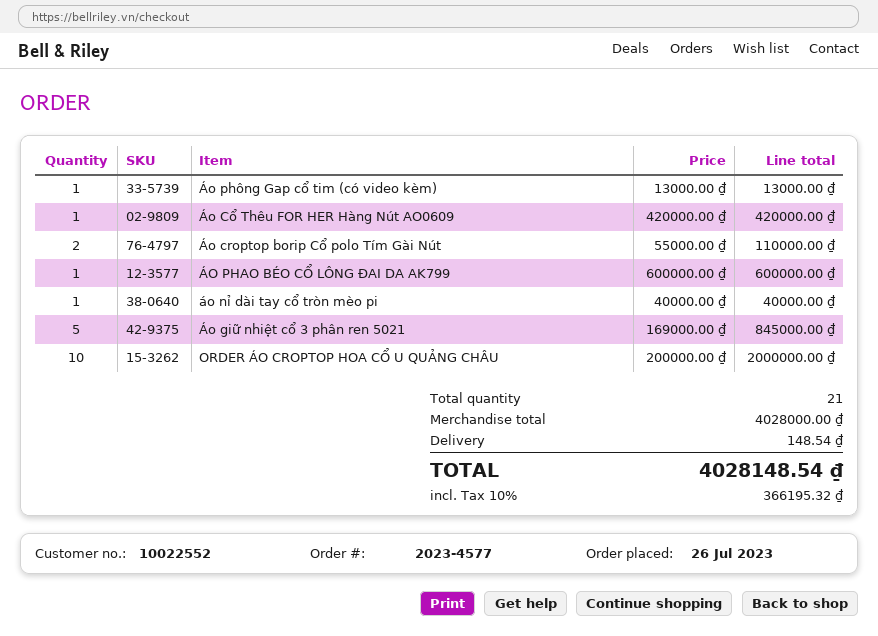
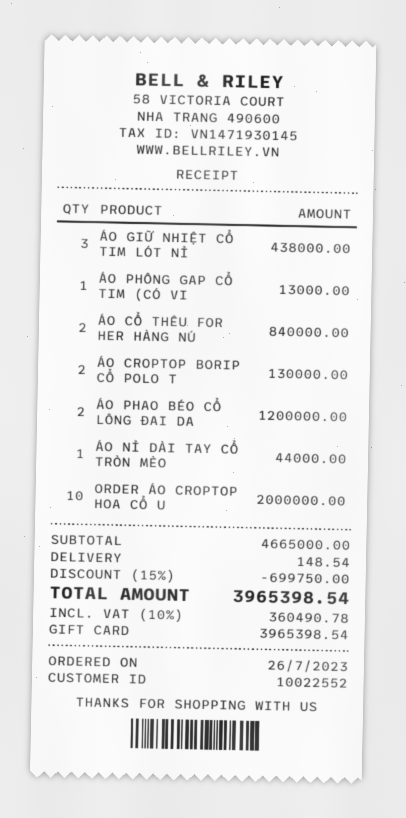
Áo Cổ Thêu FOR HER Hàng Nút AO0609: 1 for 420000.00 -> 2 for 840000.00
Áo croptop borip Cổ polo Tím Gài Nút: 2 for 110000.00 -> 2 for 130000.00
ÁO PHAO BÉO CỔ LÔNG ĐAI DA AK799: 1 for 600000.00 -> 2 for 1200000.00
áo nỉ dài tay cổ tròn mèo pi: 1 for 40000.00 -> 1 for 44000.00
Áo giữ nhiệt cổ 3 phân ren 5021: 5 for 845000.00 -> none
ÁO GIỮ NHIỆT CỔ TIM LÓT NỈ: none -> 3 for 438000.00
subtotal: 4028000.00 -> 4665000.00
discount: none -> 15% = 699750.00
tax: 10% = 366195.32 -> 10% = 360490.78
total: 4028148.54 -> 3965398.54

